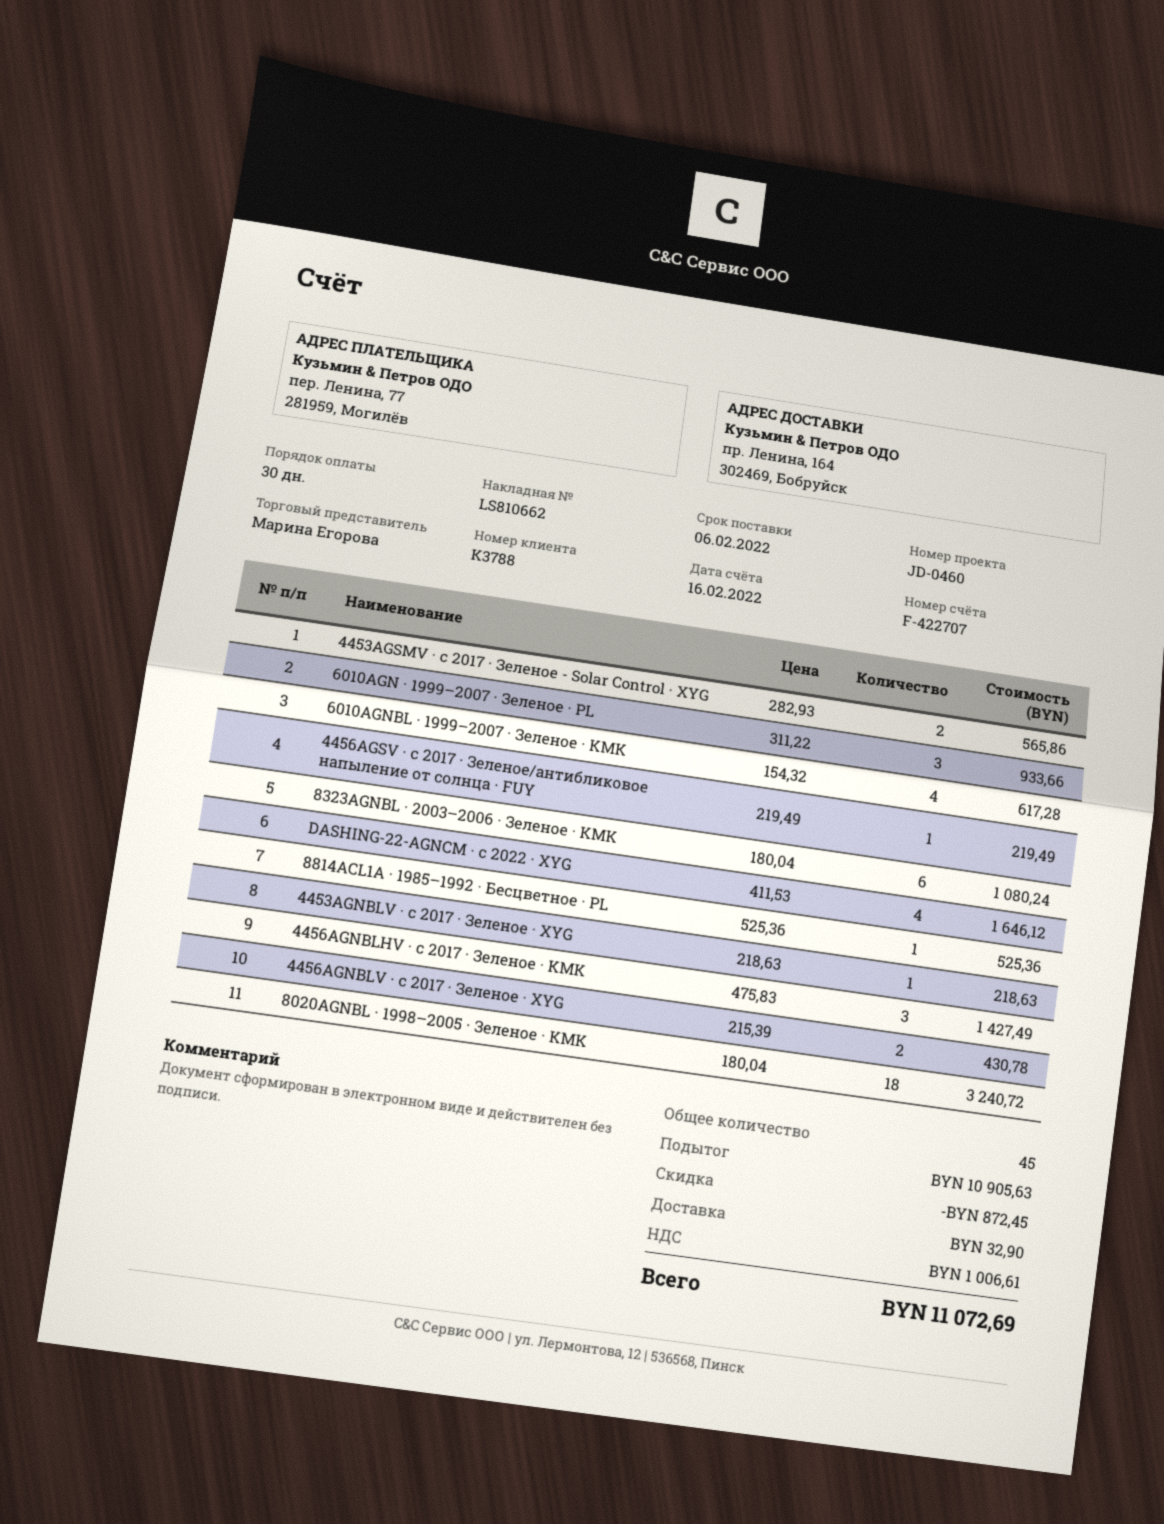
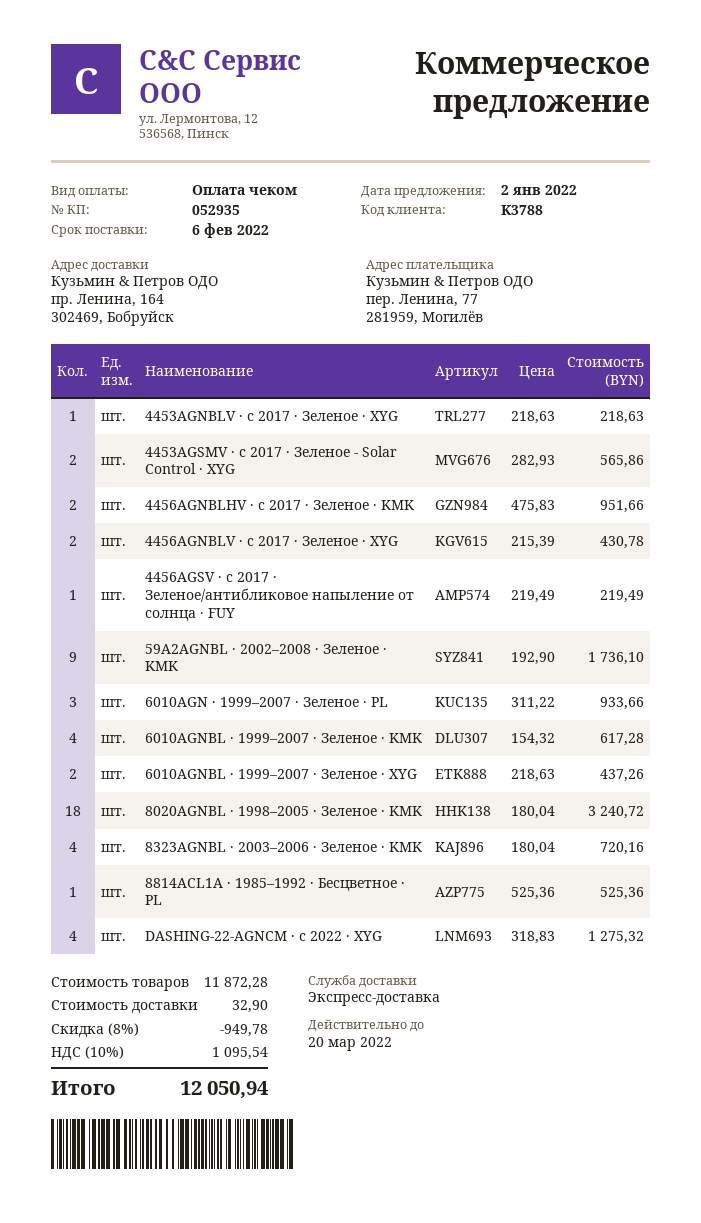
8323AGNBL · 2003–2006 · Зеленое · KMK: 6 x 180.04 = 1080.24 -> 4 x 180.04 = 720.16
DASHING-22-AGNCM · с 2022 · XYG: 4 x 411.53 = 1646.12 -> 4 x 318.83 = 1275.32
4456AGNBLHV · с 2017 · Зеленое · KMK: 3 x 475.83 = 1427.49 -> 2 x 475.83 = 951.66
59A2AGNBL · 2002–2008 · Зеленое · KMK: none -> 9 x 192.90 = 1736.10
6010AGNBL · 1999–2007 · Зеленое · XYG: none -> 2 x 218.63 = 437.26
subtotal: 10905.63 -> 11872.28
discount: 872.45 -> 949.78
tax: 1006.61 -> 1095.54
total: 11072.69 -> 12050.94

